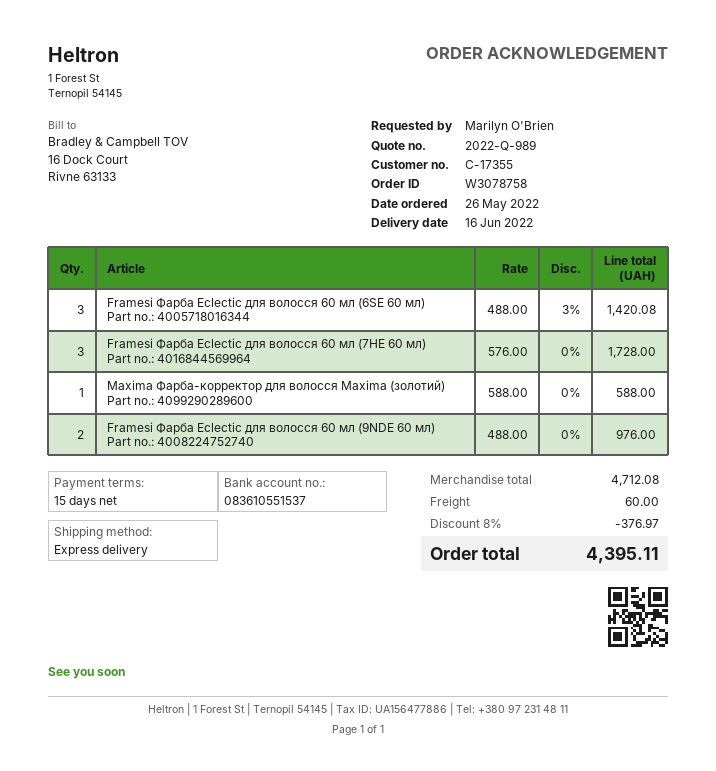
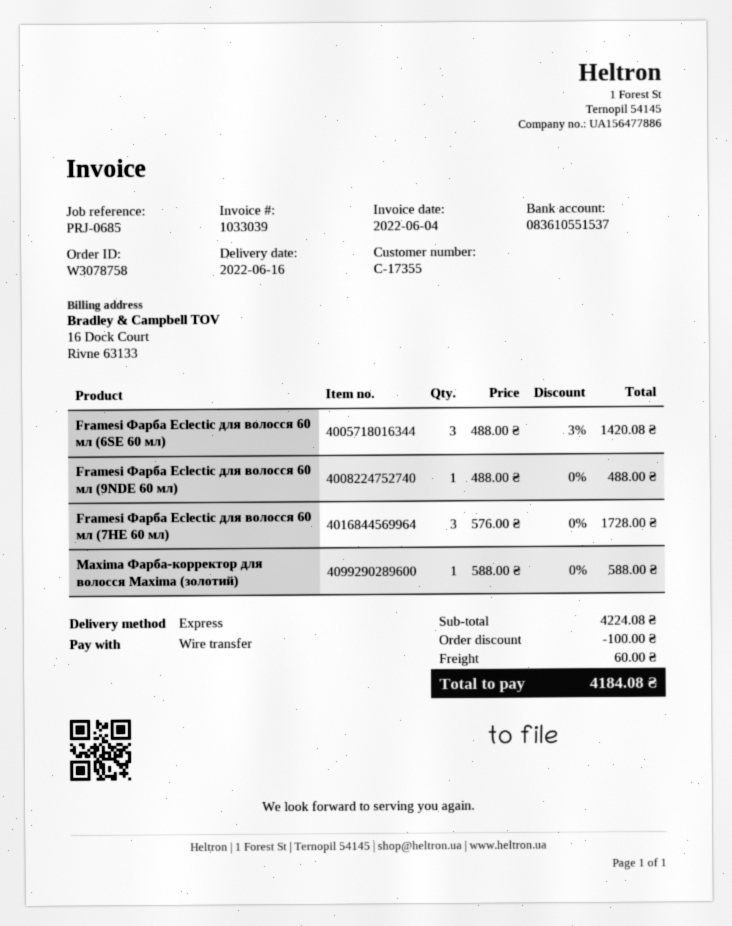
Framesi Фарба Eclectic для волосся 60 мл (9NDE 60 мл): 2 x 488.00 = 976.00 -> 1 x 488.00 = 488.00
subtotal: 4712.08 -> 4224.08
discount: 376.97 -> 100.00
total: 4395.11 -> 4184.08

